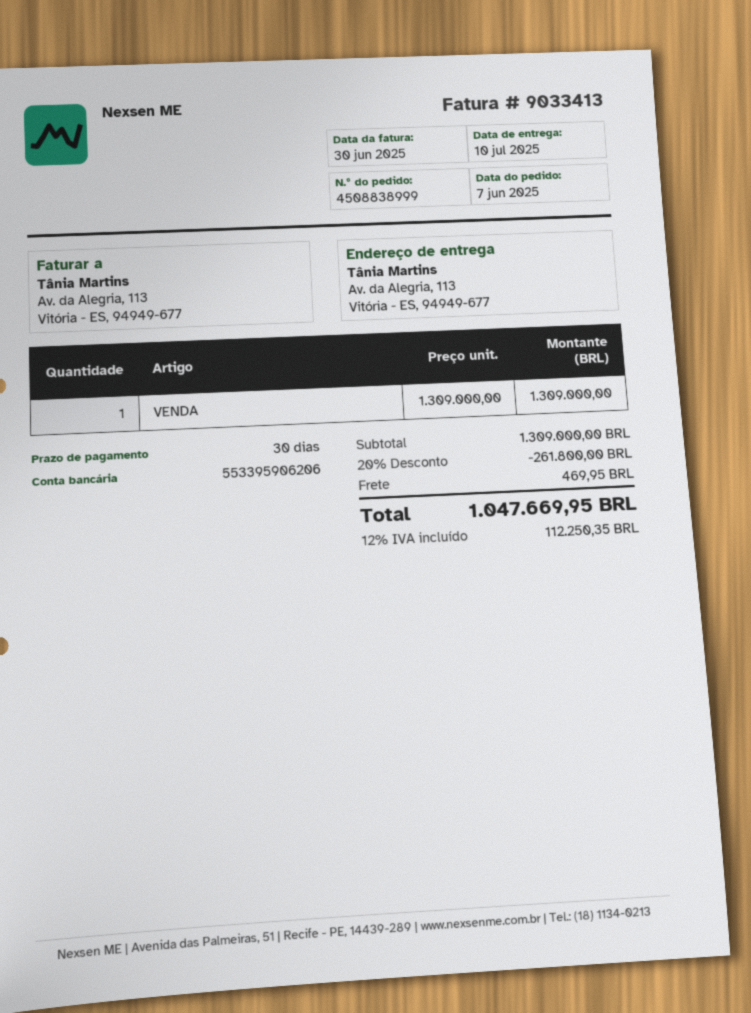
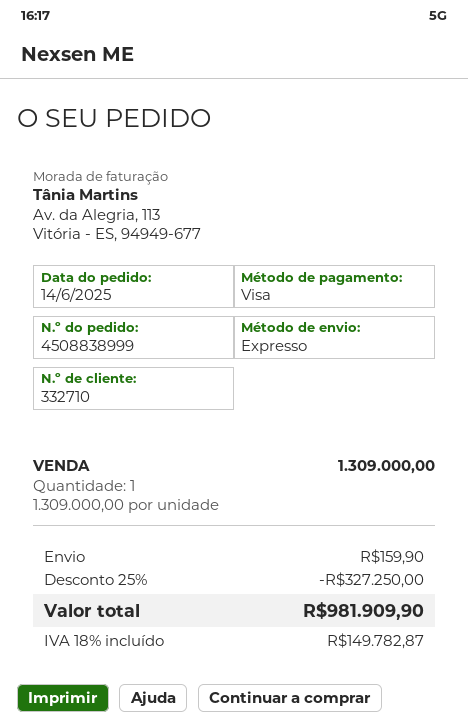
order date: 2025-06-07 -> 2025-06-14
discount: 20% = 261800.00 -> 25% = 327250.00
shipping: 469.95 -> 159.90
tax: 12% = 112250.35 -> 18% = 149782.87
total: 1047669.95 -> 981909.90

